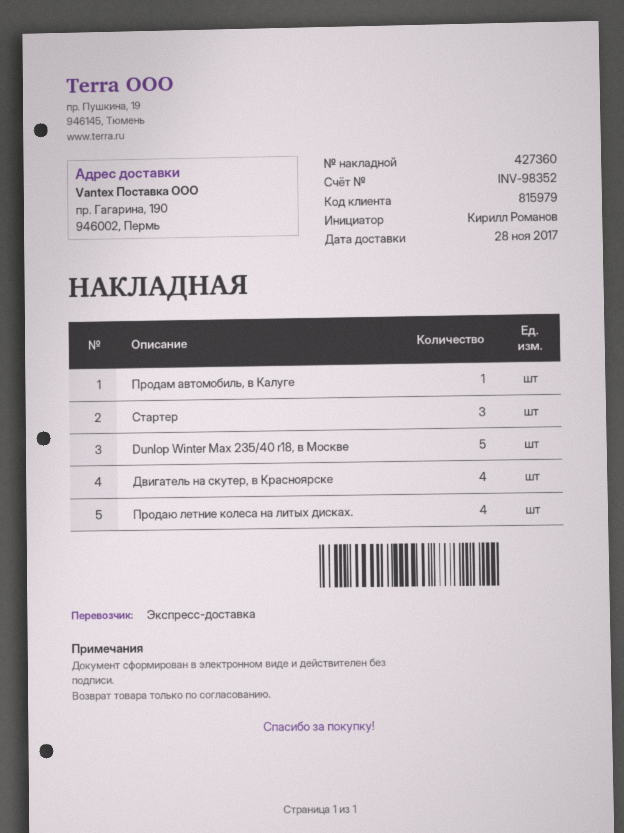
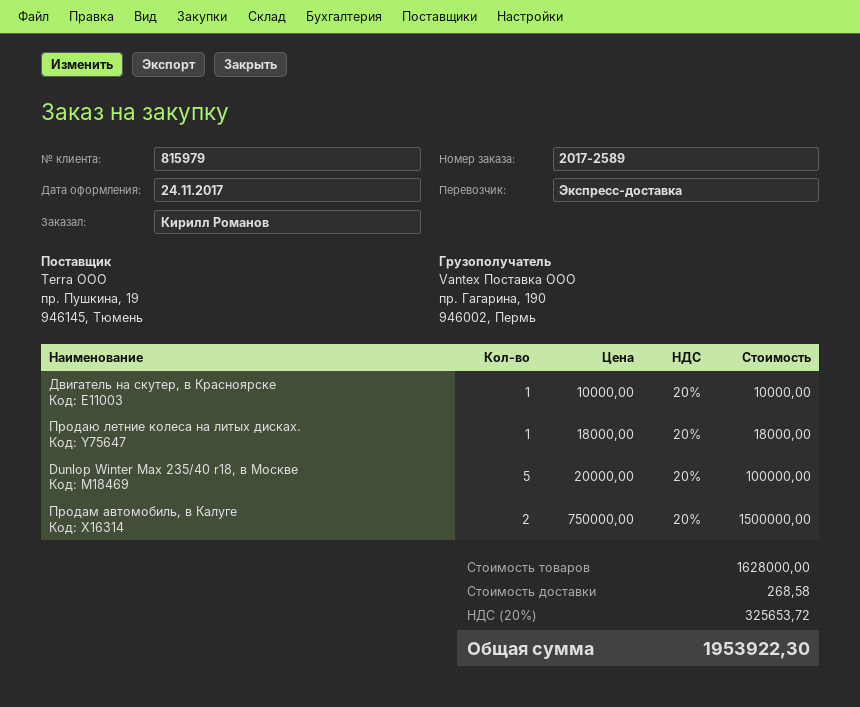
Продам автомобиль, в Калуге: 1 -> 2
Стартер: 3 -> none
Двигатель на скутер, в Красноярске: 4 -> 1
Продаю летние колеса на литых дисках.: 4 -> 1

